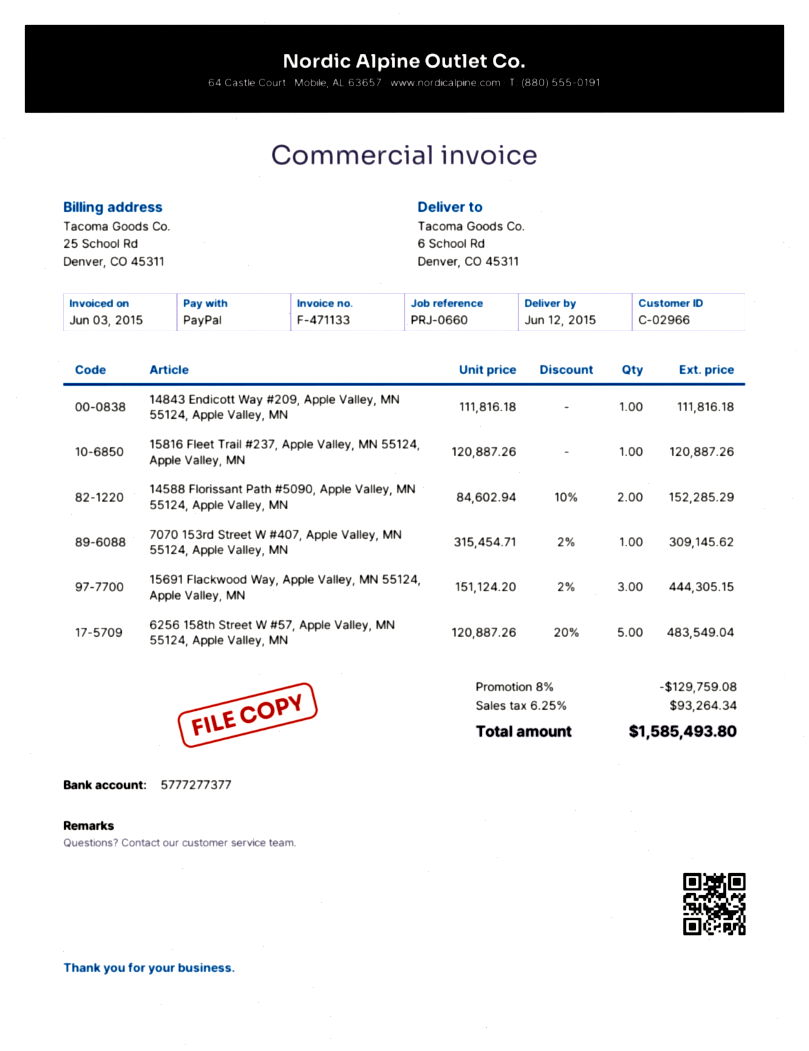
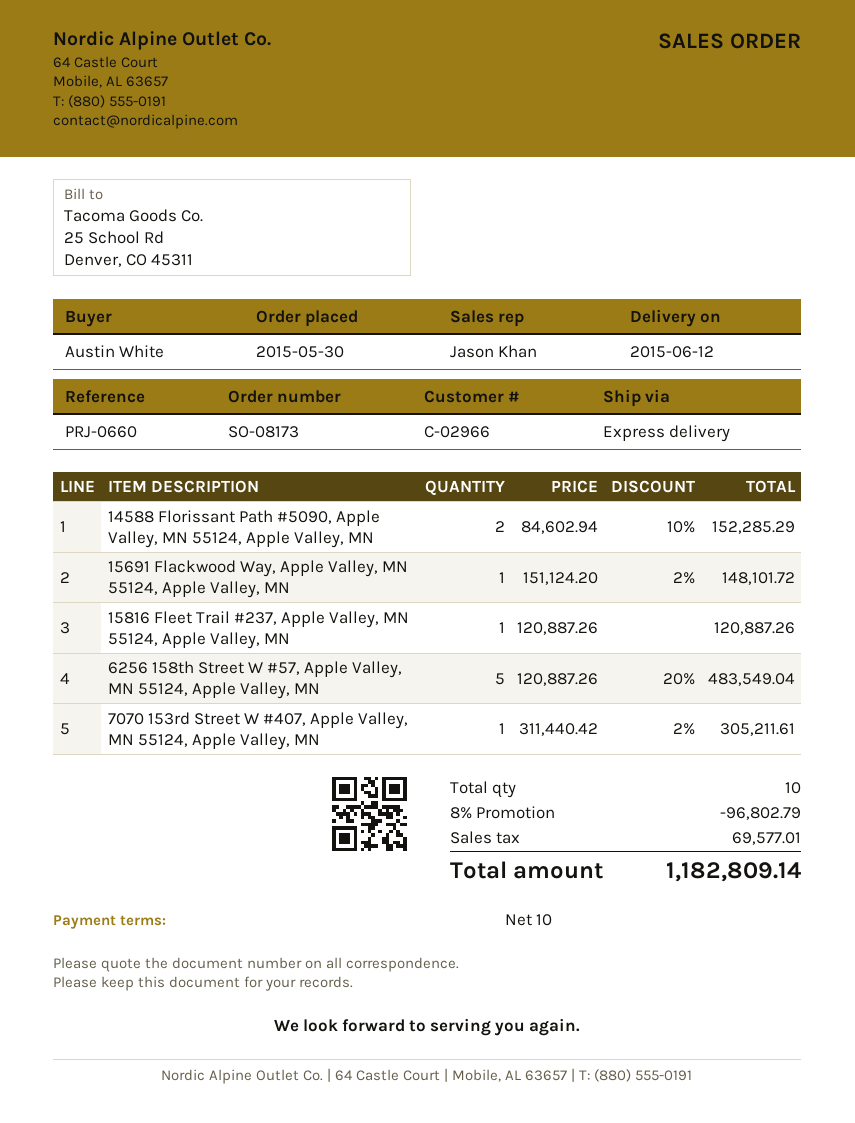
14843 Endicott Way #209, Apple Valley, MN 55124, Apple Valley, MN: 1 x 111816.18 = 111816.18 -> none
7070 153rd Street W #407, Apple Valley, MN 55124, Apple Valley, MN: 1 x 315454.71 - 2% = 309145.62 -> 1 x 311440.42 - 2% = 305211.61
15691 Flackwood Way, Apple Valley, MN 55124, Apple Valley, MN: 3 x 151124.20 - 2% = 444305.15 -> 1 x 151124.20 - 2% = 148101.72
discount: 8% = 129759.08 -> 8% = 96802.79
tax: 93264.34 -> 69577.01
total: 1585493.80 -> 1182809.14

